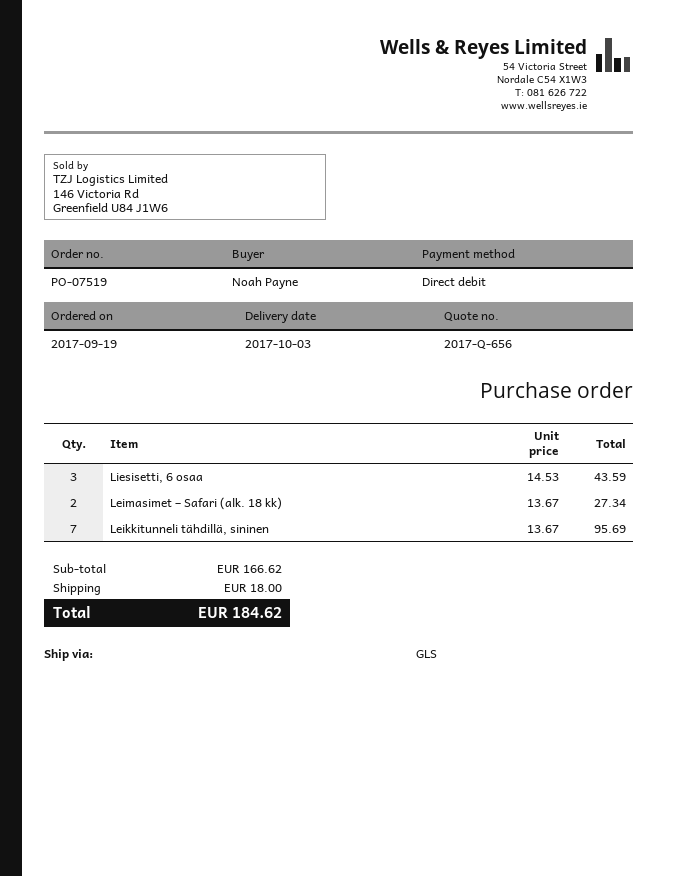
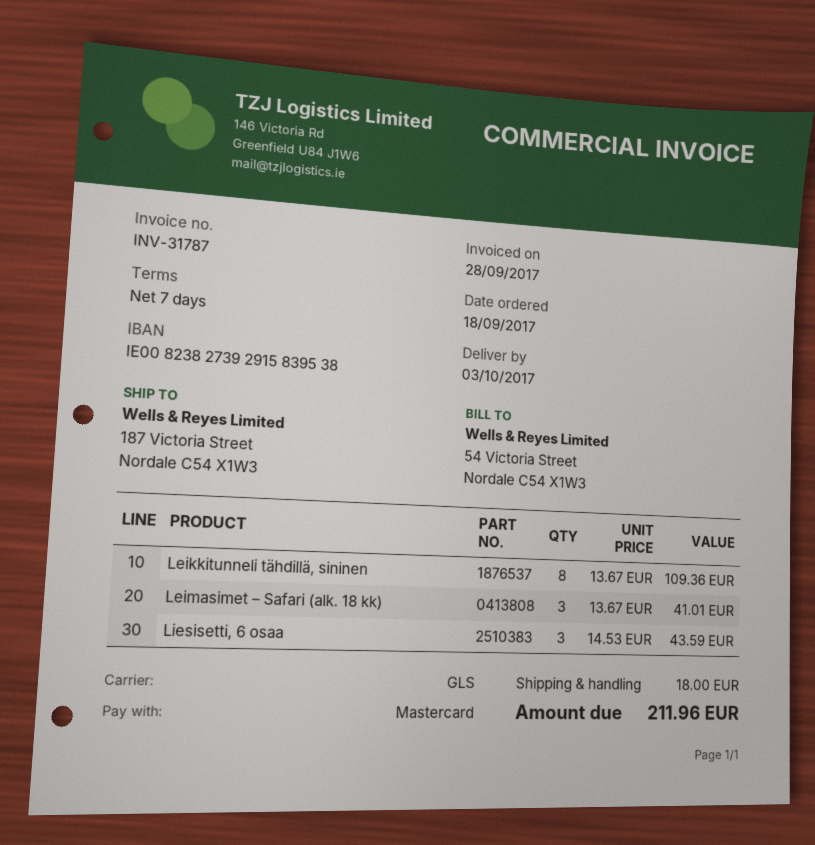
order date: 2017-09-19 -> 2017-09-18
payment method: direct debit -> Mastercard
Leimasimet – Safari (alk. 18 kk): 2 x 13.67 = 27.34 -> 3 x 13.67 = 41.01
Leikkitunneli tähdillä, sininen: 7 x 13.67 = 95.69 -> 8 x 13.67 = 109.36
total: 184.62 -> 211.96

